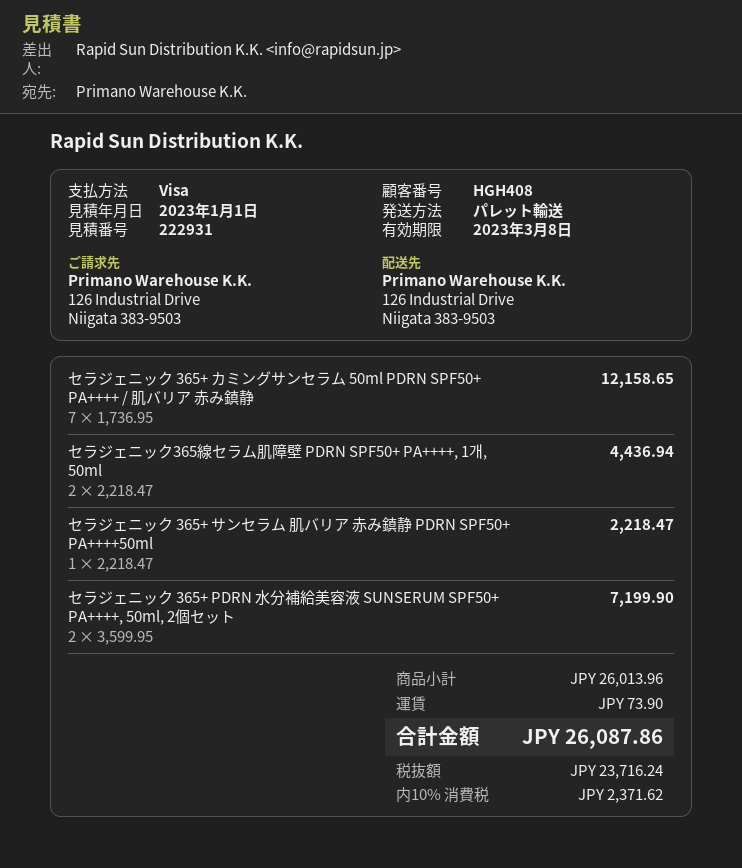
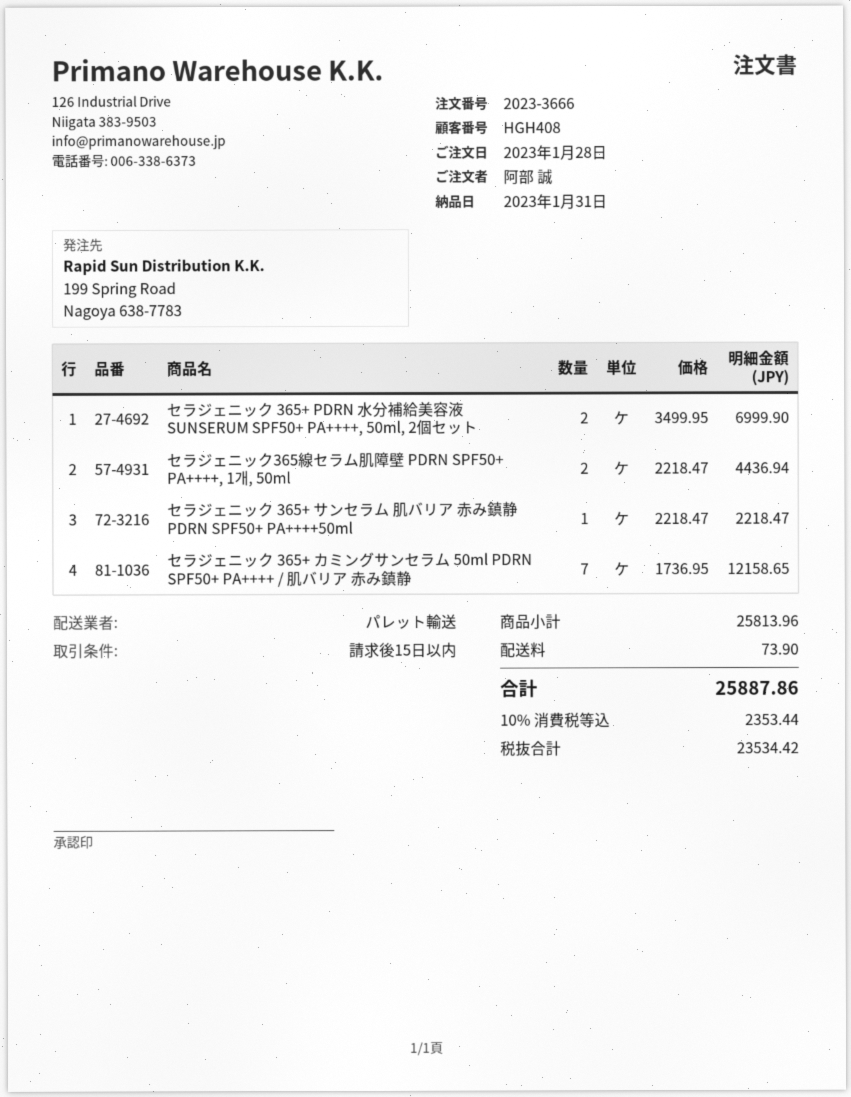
セラジェニック 365+ PDRN 水分補給美容液 SUNSERUM SPF50+ PA++++, 50ml, 2個セット: 2 x 3599.95 = 7199.90 -> 2 x 3499.95 = 6999.90
subtotal: 26013.96 -> 25813.96
net: 23716.24 -> 23534.42
tax: 10% = 2371.62 -> 10% = 2353.44
total: 26087.86 -> 25887.86

